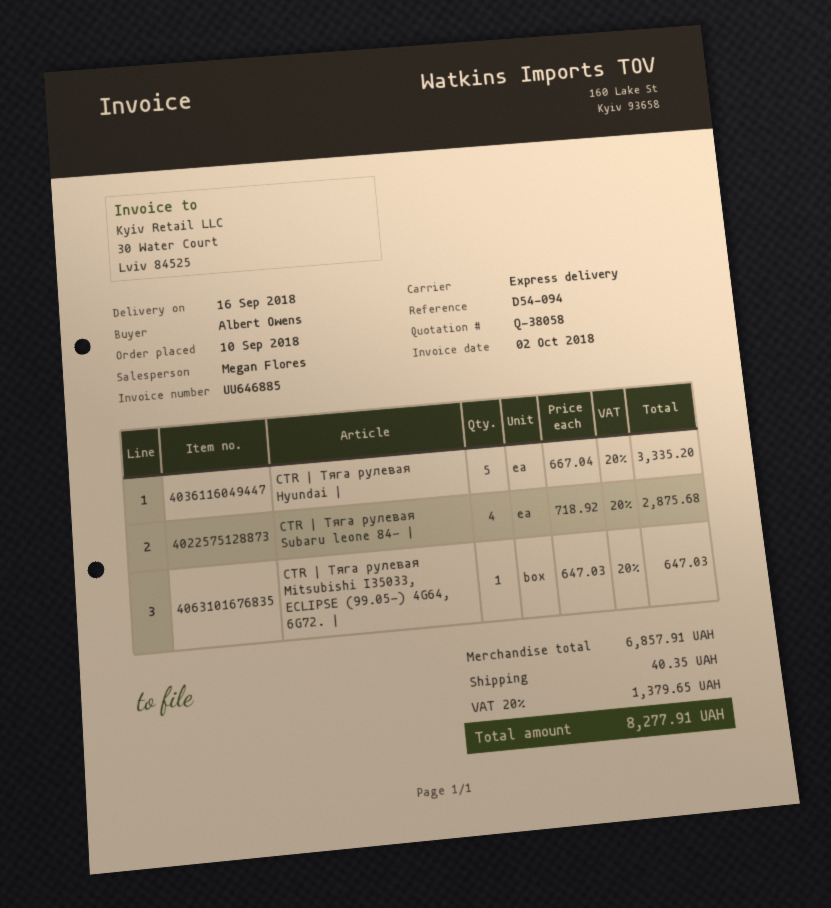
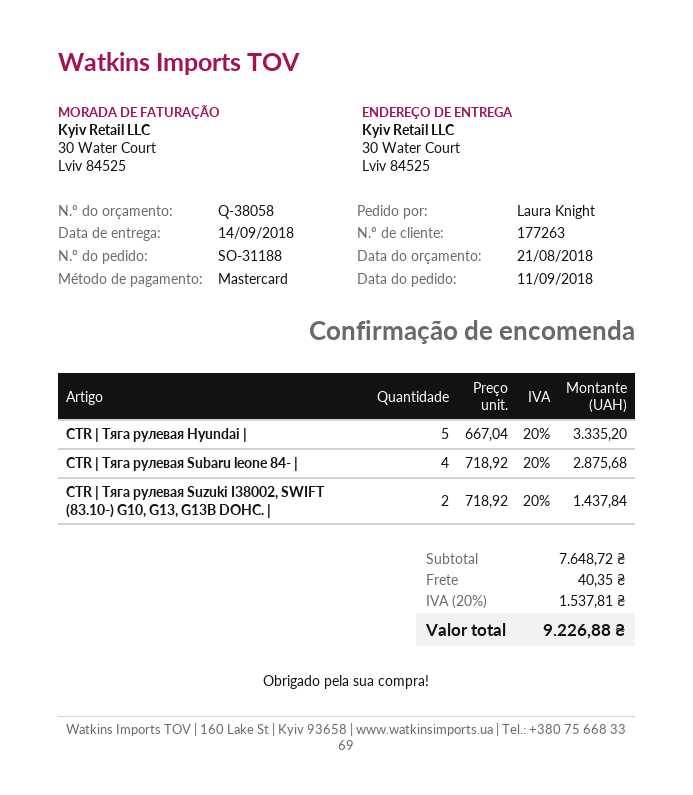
order date: 2018-09-10 -> 2018-09-11
delivery date: 2018-09-16 -> 2018-09-14
ordered by: Albert Owens -> Laura Knight
CTR | Тяга рулевая Mitsubishi I35033, ECLIPSE (99.05-) 4G64, 6G72. |: 1 x 647.03 = 647.03 -> none
CTR | Тяга рулевая Suzuki I38002, SWIFT (83.10-) G10, G13, G13B DOHC. |: none -> 2 x 718.92 = 1437.84
subtotal: 6857.91 -> 7648.72
tax: 20% = 1379.65 -> 20% = 1537.81
total: 8277.91 -> 9226.88

